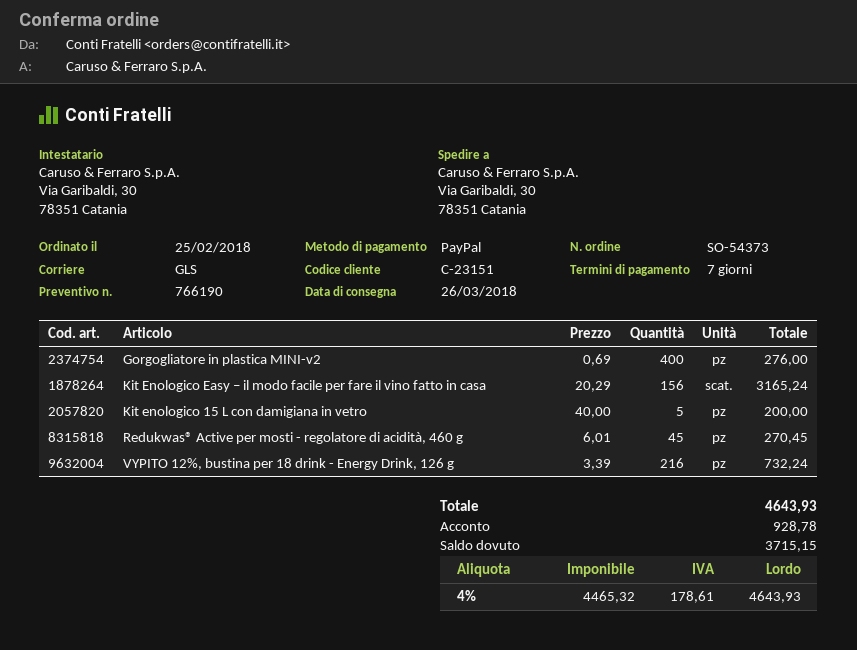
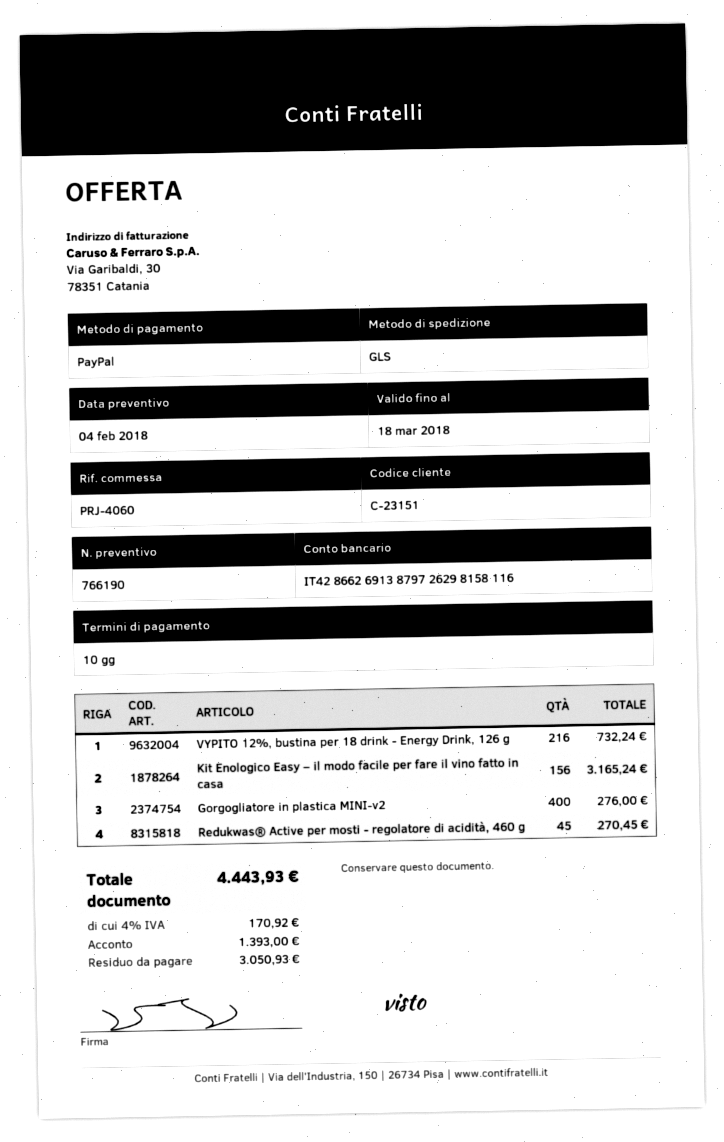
payment terms: 7 days -> 10 days
Kit enologico 15 L con damigiana in vetro: 5 for 200.00 -> none
tax: 4% = 178.61 -> 4% = 170.92
total: 4643.93 -> 4443.93
deposit: 928.78 -> 1393.00
balance: 3715.15 -> 3050.93

